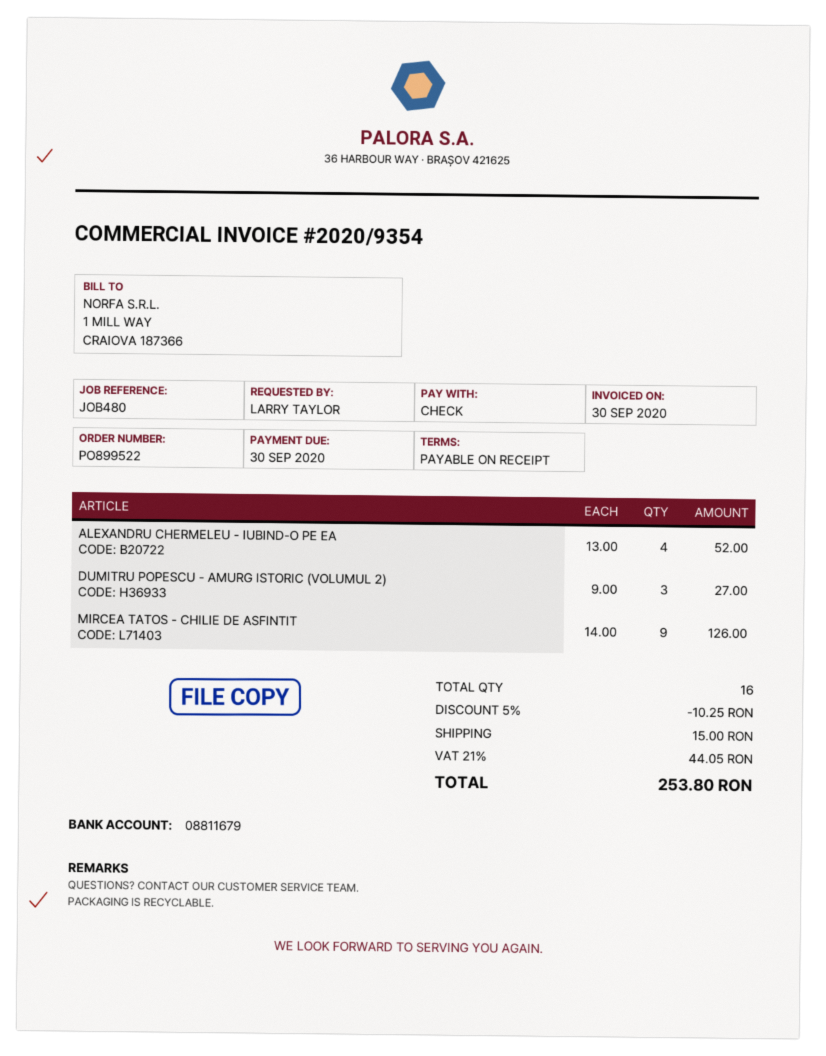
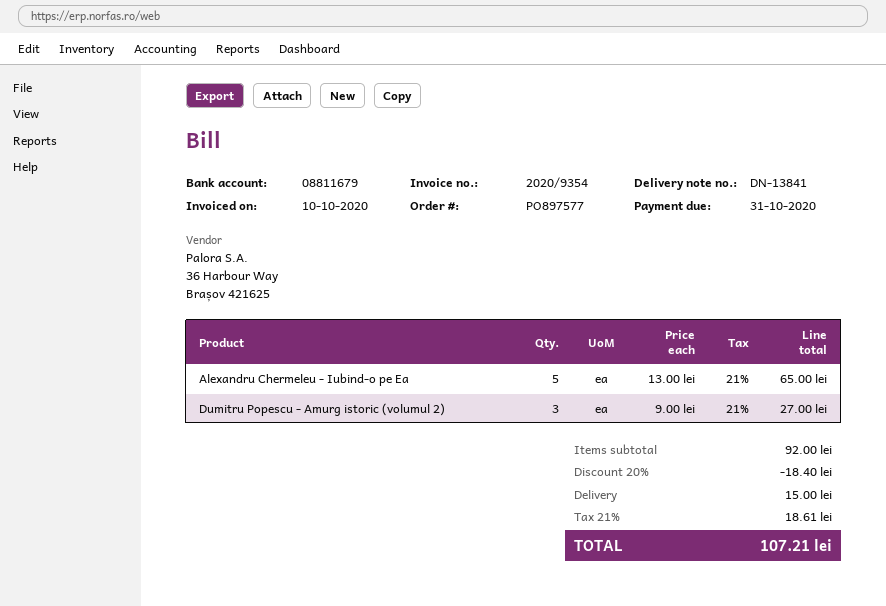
order number: PO899522 -> PO897577
invoice date: 2020-09-30 -> 2020-10-10
due date: 2020-09-30 -> 2020-10-31
ALEXANDRU CHERMELEU - IUBIND-O PE EA: 4 x 13.00 = 52.00 -> 5 x 13.00 = 65.00
MIRCEA TATOS - CHILIE DE ASFINTIT: 9 x 14.00 = 126.00 -> none
discount: 5% = 10.25 -> 20% = 18.40
tax: 21% = 44.05 -> 21% = 18.61
total: 253.80 -> 107.21

